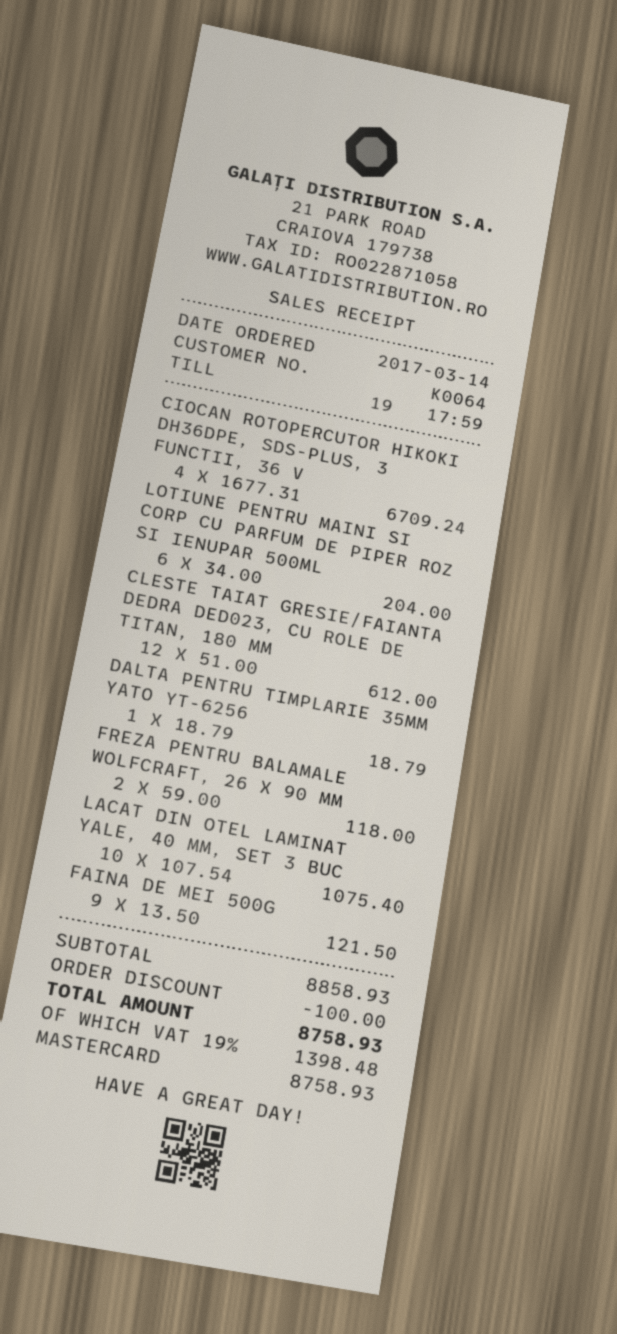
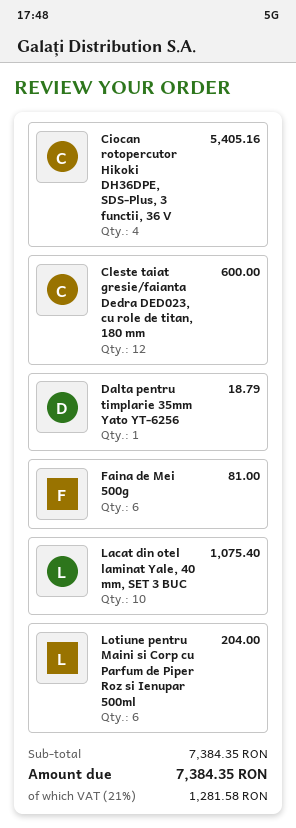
CIOCAN ROTOPERCUTOR HIKOKI DH36DPE, SDS-PLUS, 3 FUNCTII, 36 V: 4 for 6709.24 -> 4 for 5405.16
CLESTE TAIAT GRESIE/FAIANTA DEDRA DED023, CU ROLE DE TITAN, 180 MM: 12 for 612.00 -> 12 for 600.00
FREZA PENTRU BALAMALE WOLFCRAFT, 26 X 90 MM: 2 for 118.00 -> none
FAINA DE MEI 500G: 9 for 121.50 -> 6 for 81.00
subtotal: 8858.93 -> 7384.35
discount: 100.00 -> none
tax: 19% = 1398.48 -> 21% = 1281.58
total: 8758.93 -> 7384.35

